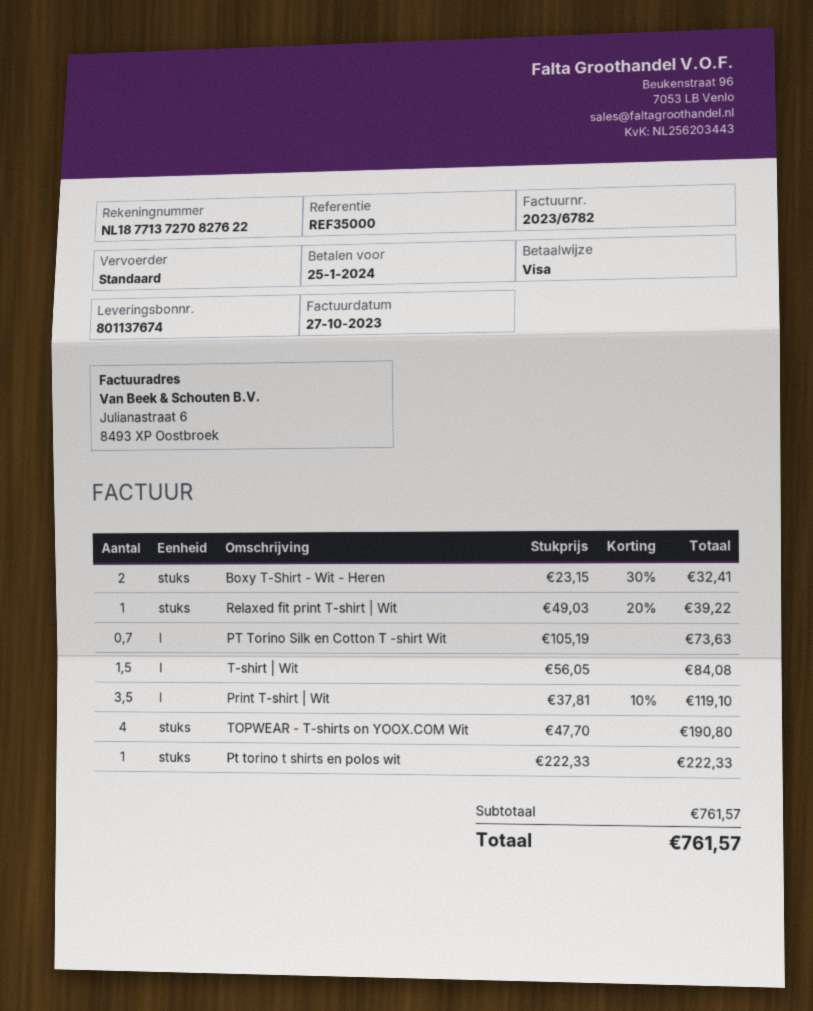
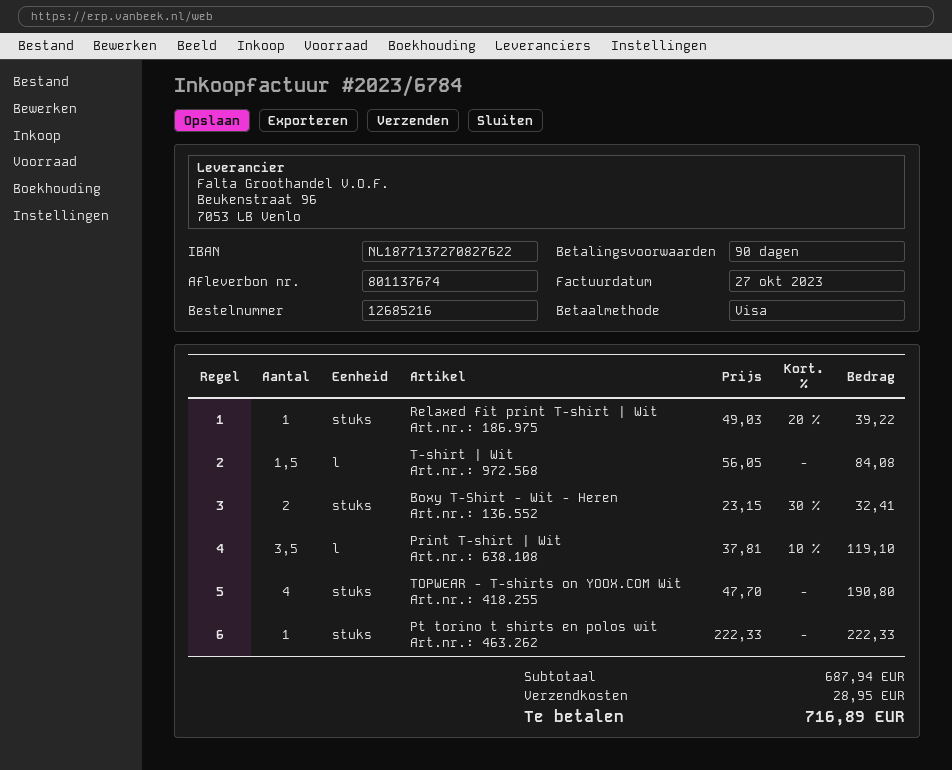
invoice number: 2023/6782 -> 2023/6784
PT Torino Silk en Cotton T -shirt Wit: 0.7 x 105.19 = 73.63 -> none
subtotal: 761.57 -> 687.94
shipping: none -> 28.95
total: 761.57 -> 716.89

